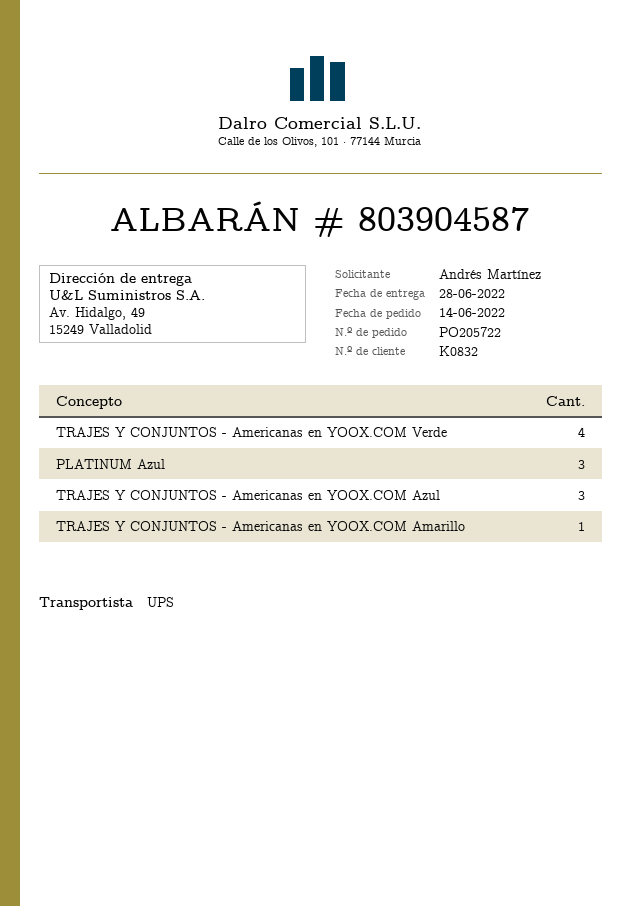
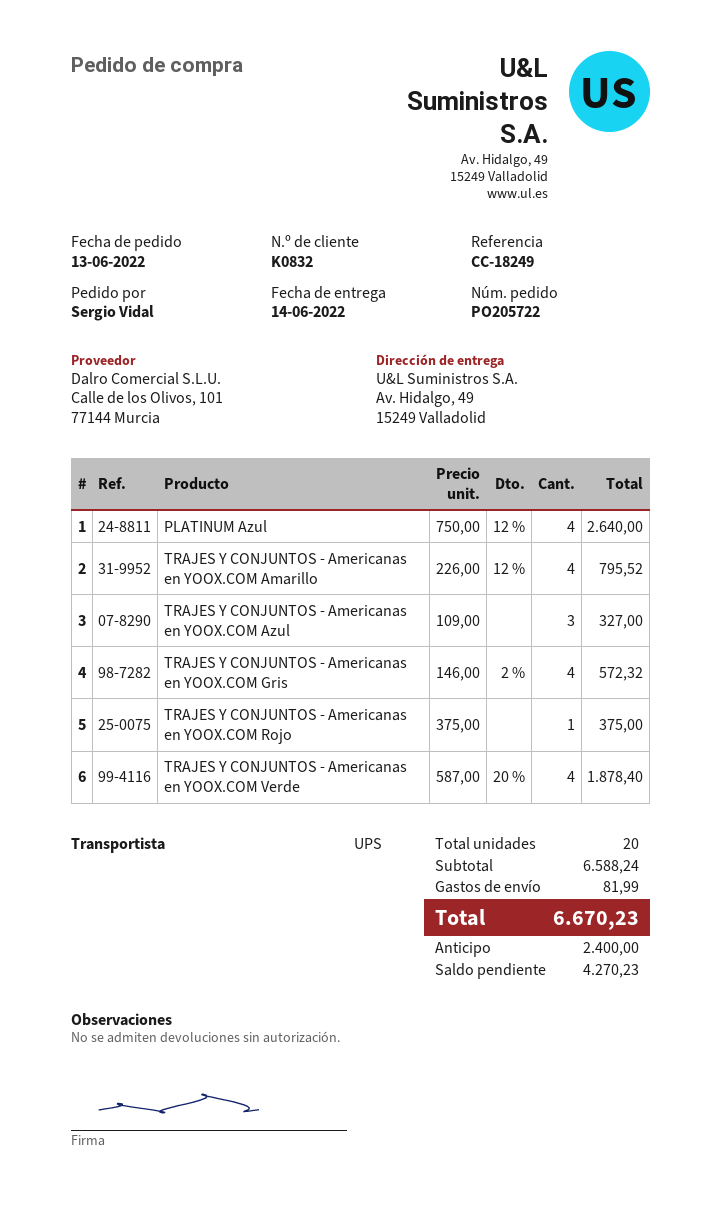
order date: 2022-06-14 -> 2022-06-13
delivery date: 2022-06-28 -> 2022-06-14
ordered by: Andrés Martínez -> Sergio Vidal
PLATINUM Azul: 3 -> 4
TRAJES Y CONJUNTOS - Americanas en YOOX.COM Amarillo: 1 -> 4
TRAJES Y CONJUNTOS - Americanas en YOOX.COM Gris: none -> 4
TRAJES Y CONJUNTOS - Americanas en YOOX.COM Rojo: none -> 1

